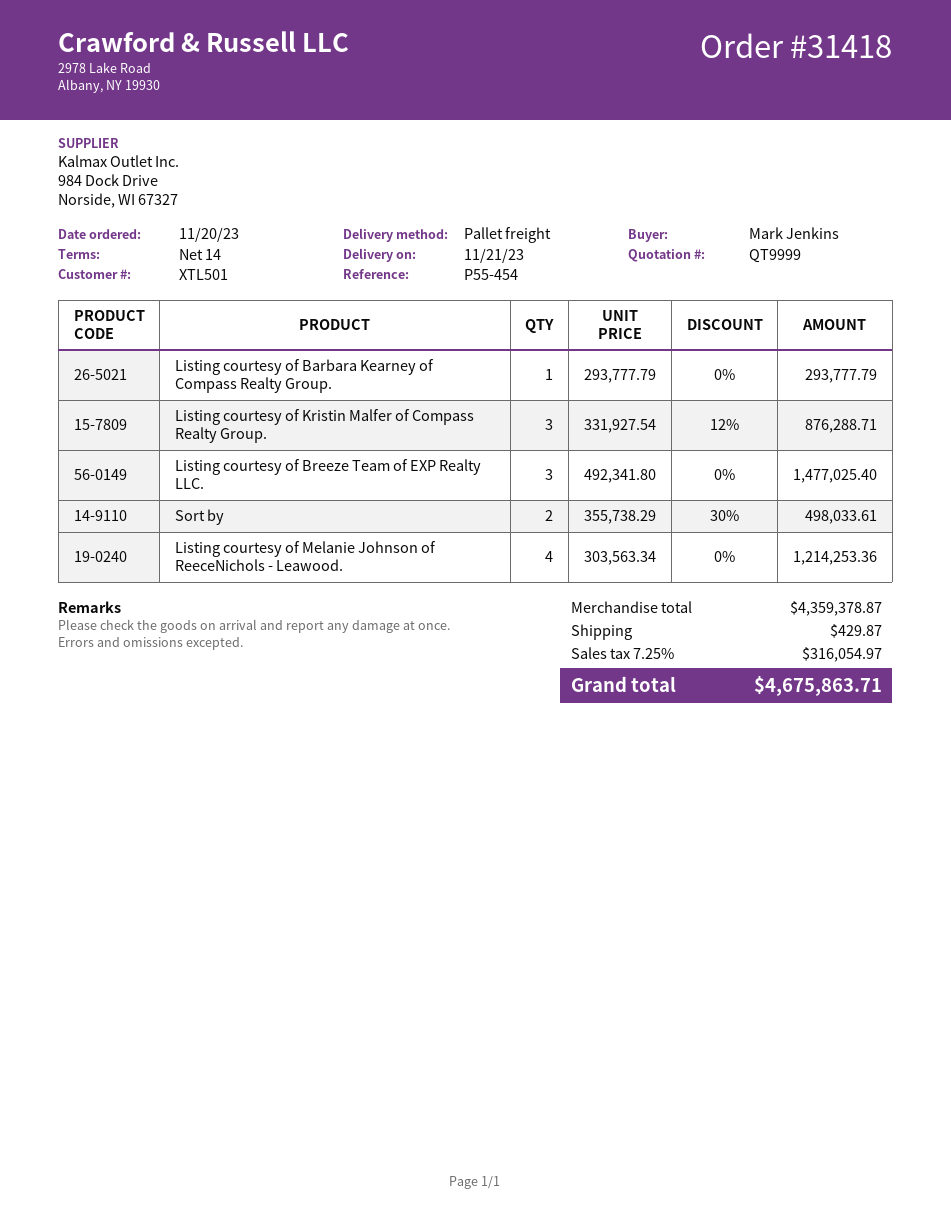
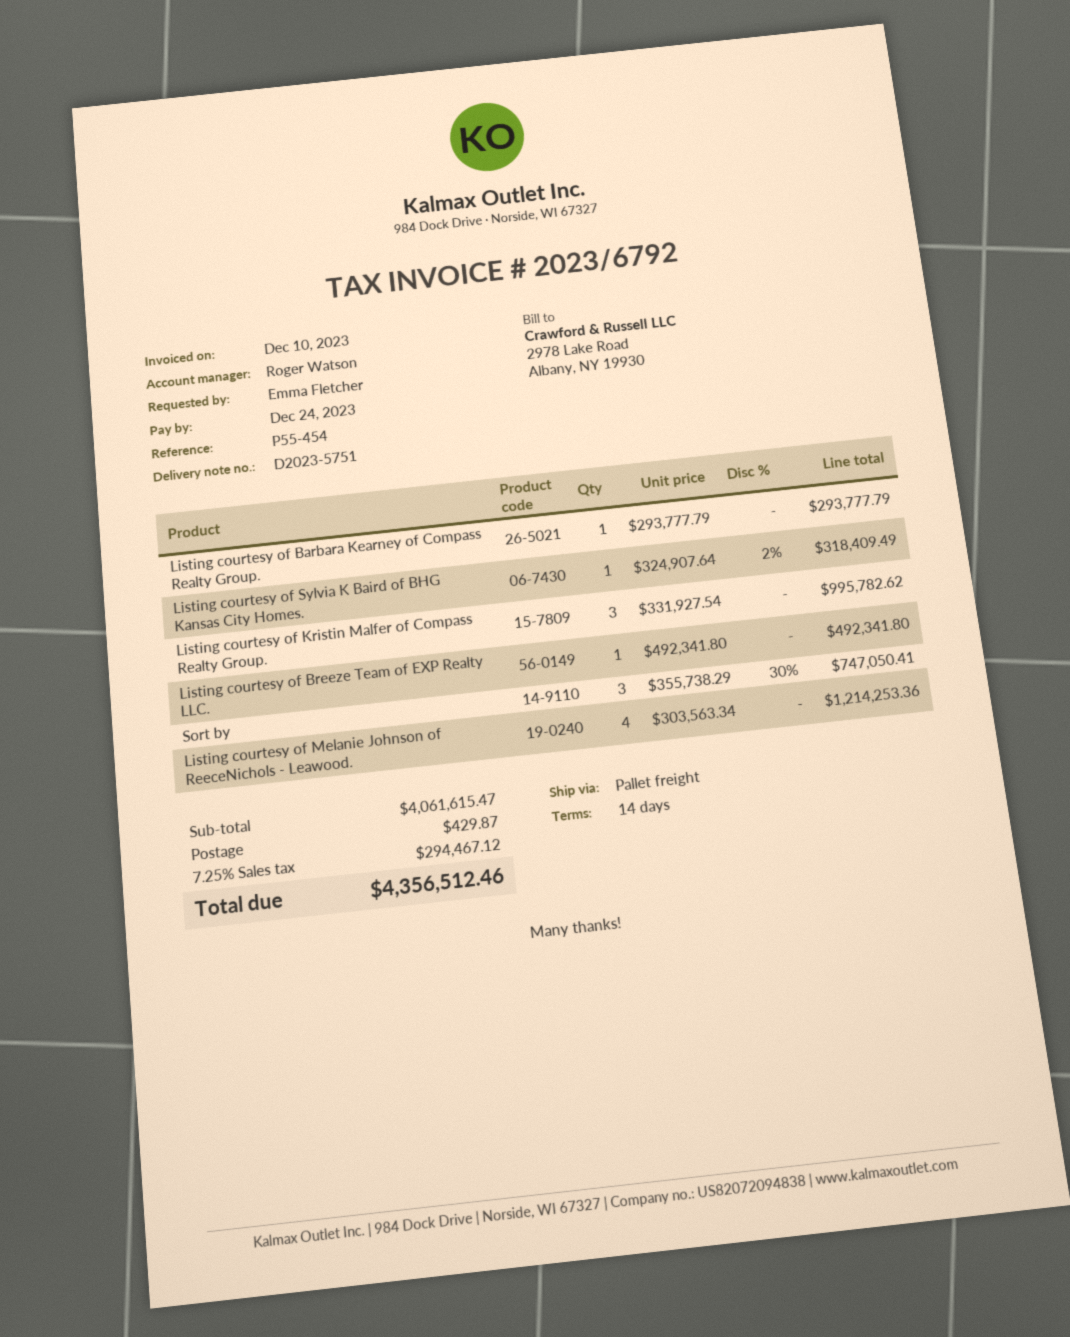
ordered by: Mark Jenkins -> Emma Fletcher
Listing courtesy of Kristin Malfer of Compass Realty Group.: 3 x 331927.54 - 12% = 876288.71 -> 3 x 331927.54 = 995782.62
Listing courtesy of Breeze Team of EXP Realty LLC.: 3 x 492341.80 = 1477025.40 -> 1 x 492341.80 = 492341.80
Sort by: 2 x 355738.29 - 30% = 498033.61 -> 3 x 355738.29 - 30% = 747050.41
Listing courtesy of Sylvia K Baird of BHG Kansas City Homes.: none -> 1 x 324907.64 - 2% = 318409.49
subtotal: 4359378.87 -> 4061615.47
tax: 7.25% = 316054.97 -> 7.25% = 294467.12
total: 4675863.71 -> 4356512.46

